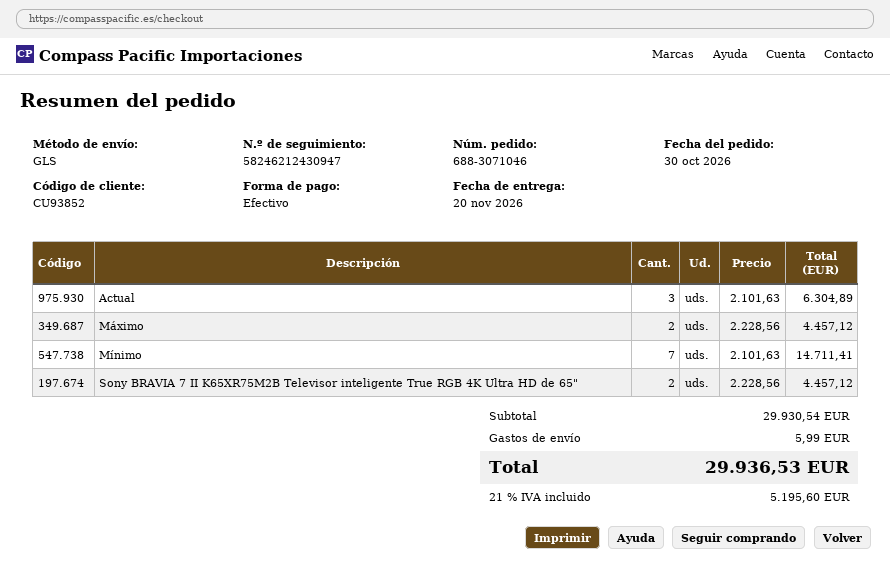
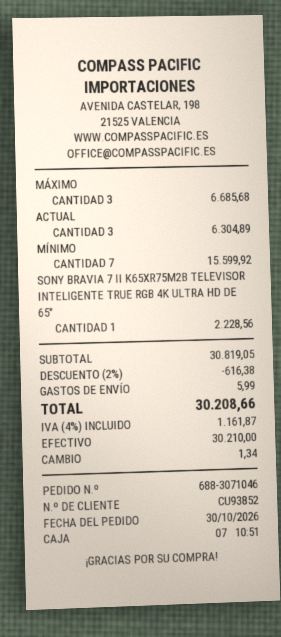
Máximo: 2 for 4457.12 -> 3 for 6685.68
Mínimo: 7 for 14711.41 -> 7 for 15599.92
Sony BRAVIA 7 II K65XR75M2B Televisor inteligente True RGB 4K Ultra HD de 65": 2 for 4457.12 -> 1 for 2228.56
subtotal: 29930.54 -> 30819.05
discount: none -> 2% = 616.38
tax: 21% = 5195.60 -> 4% = 1161.87
total: 29936.53 -> 30208.66

